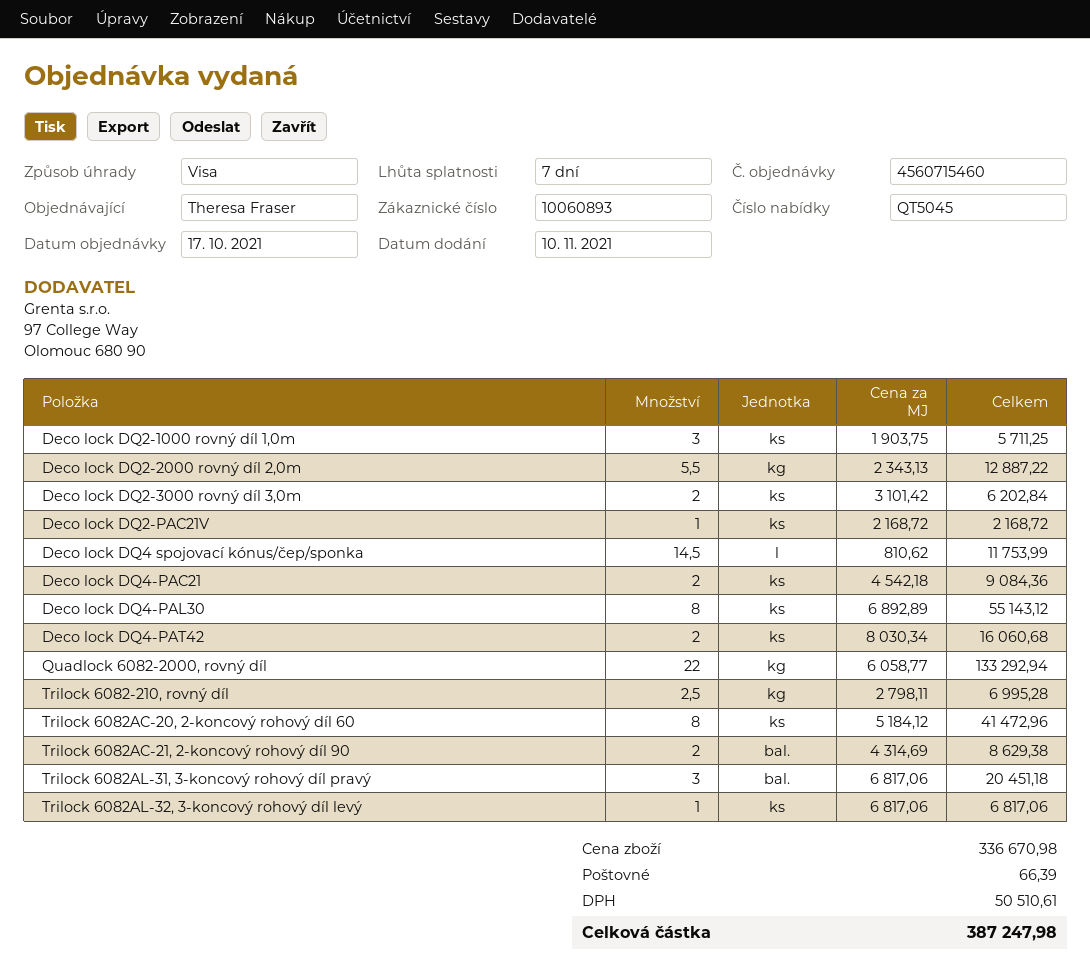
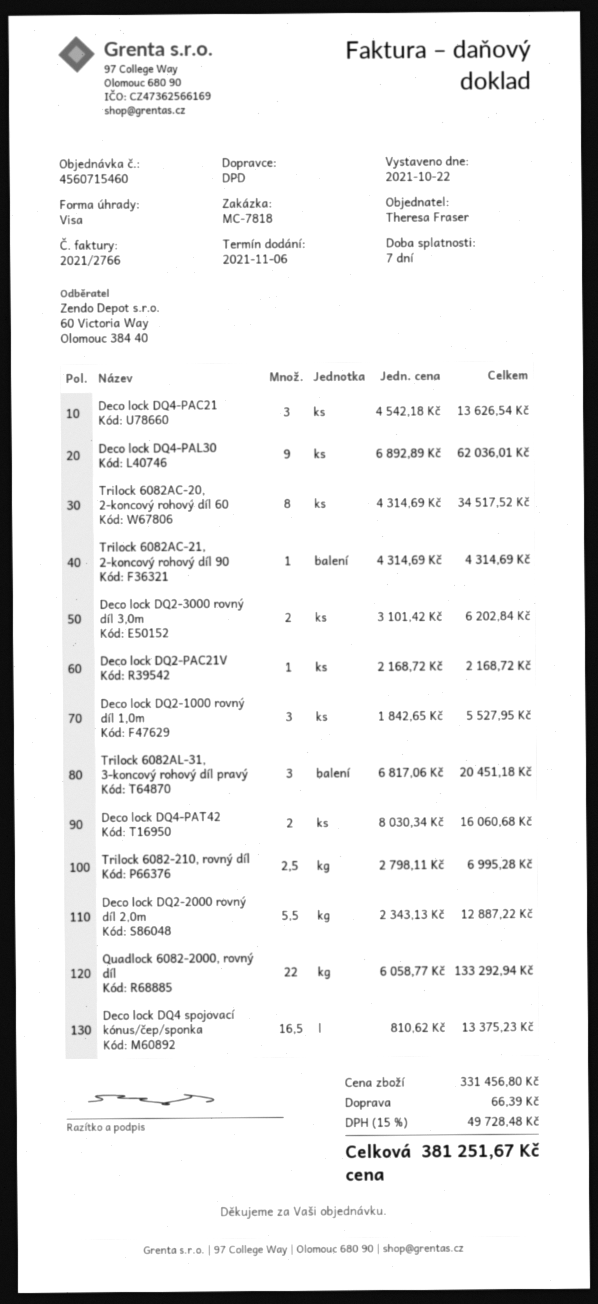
delivery date: 2021-11-10 -> 2021-11-06
Deco lock DQ2-1000 rovný díl 1,0m: 3 x 1903.75 = 5711.25 -> 3 x 1842.65 = 5527.95
Deco lock DQ4 spojovací kónus/čep/sponka: 14.5 x 810.62 = 11753.99 -> 16.5 x 810.62 = 13375.23
Deco lock DQ4-PAC21: 2 x 4542.18 = 9084.36 -> 3 x 4542.18 = 13626.54
Deco lock DQ4-PAL30: 8 x 6892.89 = 55143.12 -> 9 x 6892.89 = 62036.01
Trilock 6082AC-20, 2-koncový rohový díl 60: 8 x 5184.12 = 41472.96 -> 8 x 4314.69 = 34517.52
Trilock 6082AC-21, 2-koncový rohový díl 90: 2 x 4314.69 = 8629.38 -> 1 x 4314.69 = 4314.69
Trilock 6082AL-32, 3-koncový rohový díl levý: 1 x 6817.06 = 6817.06 -> none
subtotal: 336670.98 -> 331456.80
tax: 50510.61 -> 49728.48
total: 387247.98 -> 381251.67

